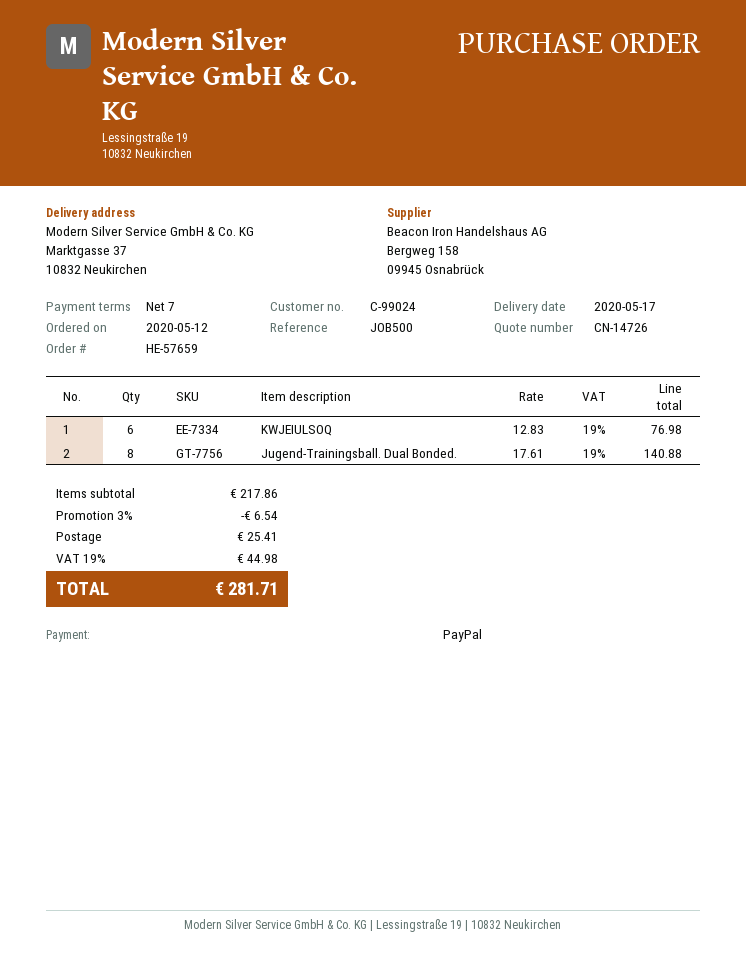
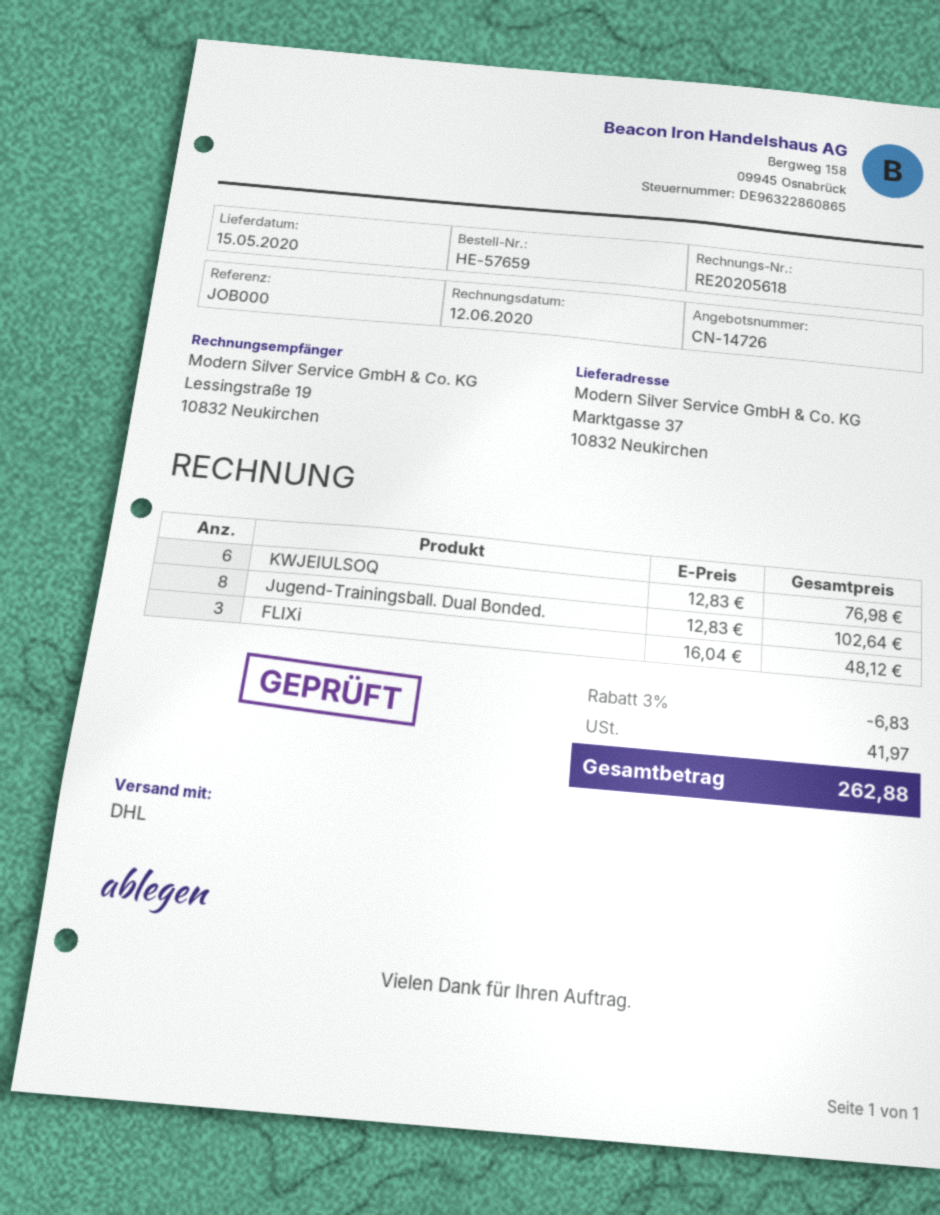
delivery date: 2020-05-17 -> 2020-05-15
reference: JOB500 -> JOB000
Jugend-Trainingsball. Dual Bonded.: 8 x 17.61 = 140.88 -> 8 x 12.83 = 102.64
FLIXi: none -> 3 x 16.04 = 48.12
discount: 3% = 6.54 -> 3% = 6.83
shipping: 25.41 -> none
tax: 44.98 -> 41.97
total: 281.71 -> 262.88

